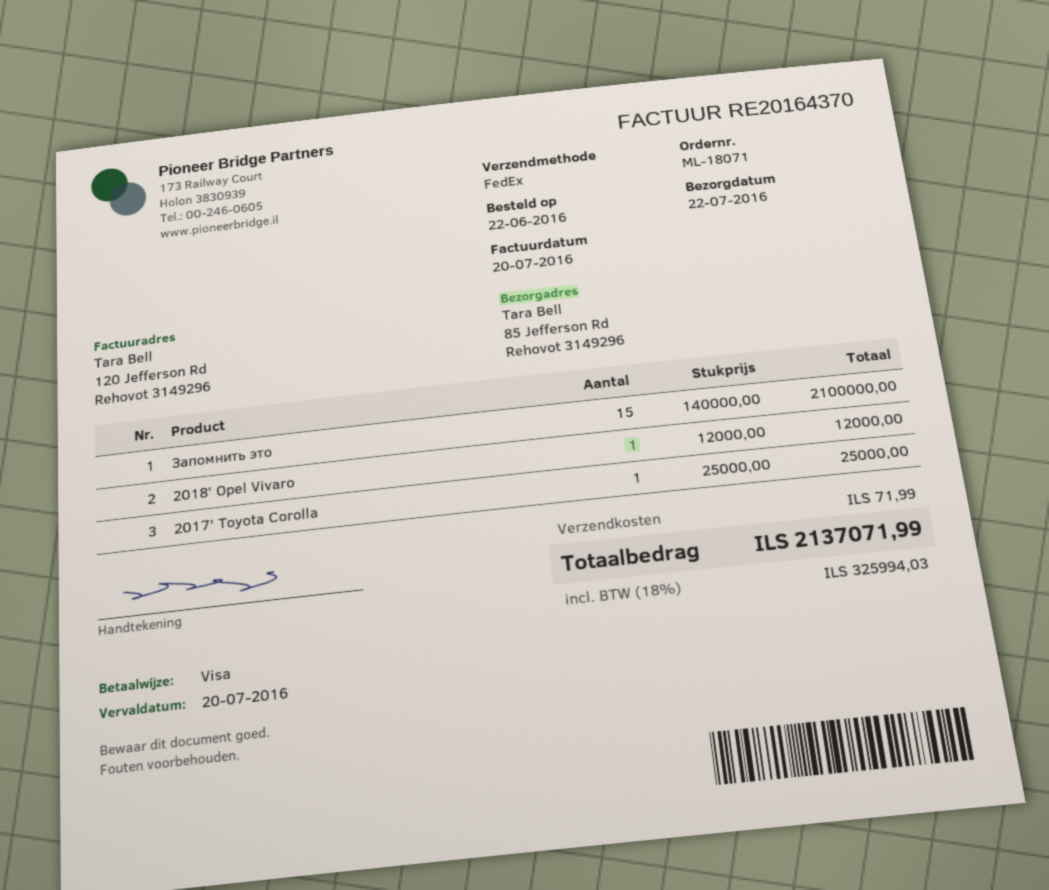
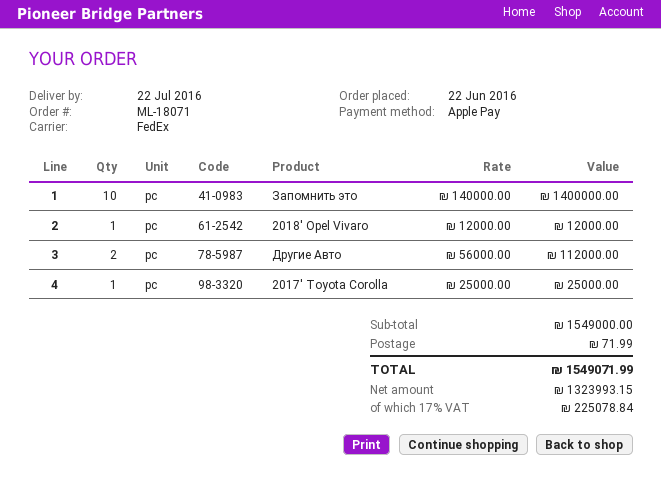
payment method: Visa -> Apple Pay
Запомнить это: 15 x 140000.00 = 2100000.00 -> 10 x 140000.00 = 1400000.00
Другие Авто: none -> 2 x 56000.00 = 112000.00
tax: 18% = 325994.03 -> 17% = 225078.84
total: 2137071.99 -> 1549071.99

